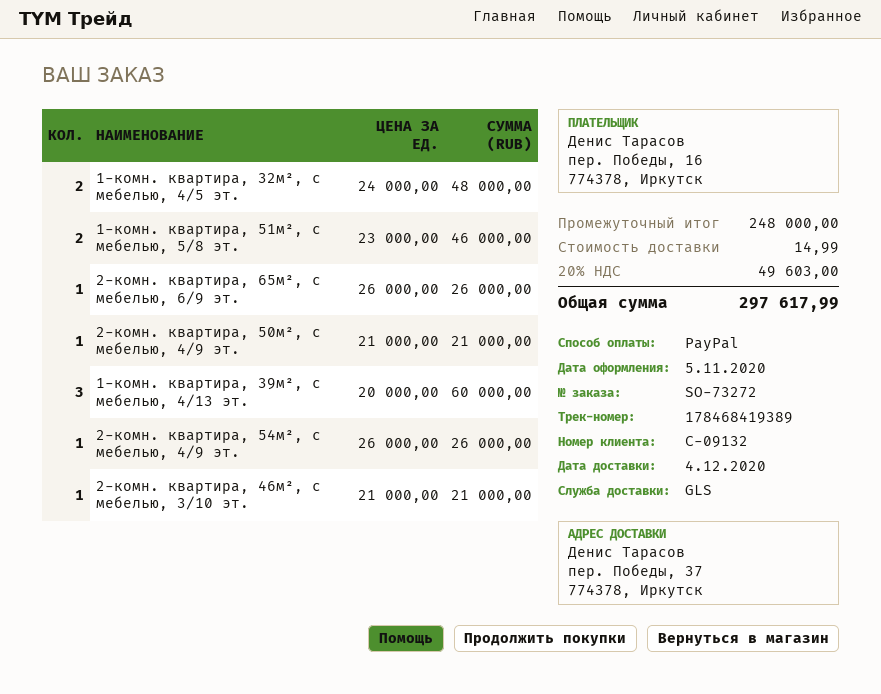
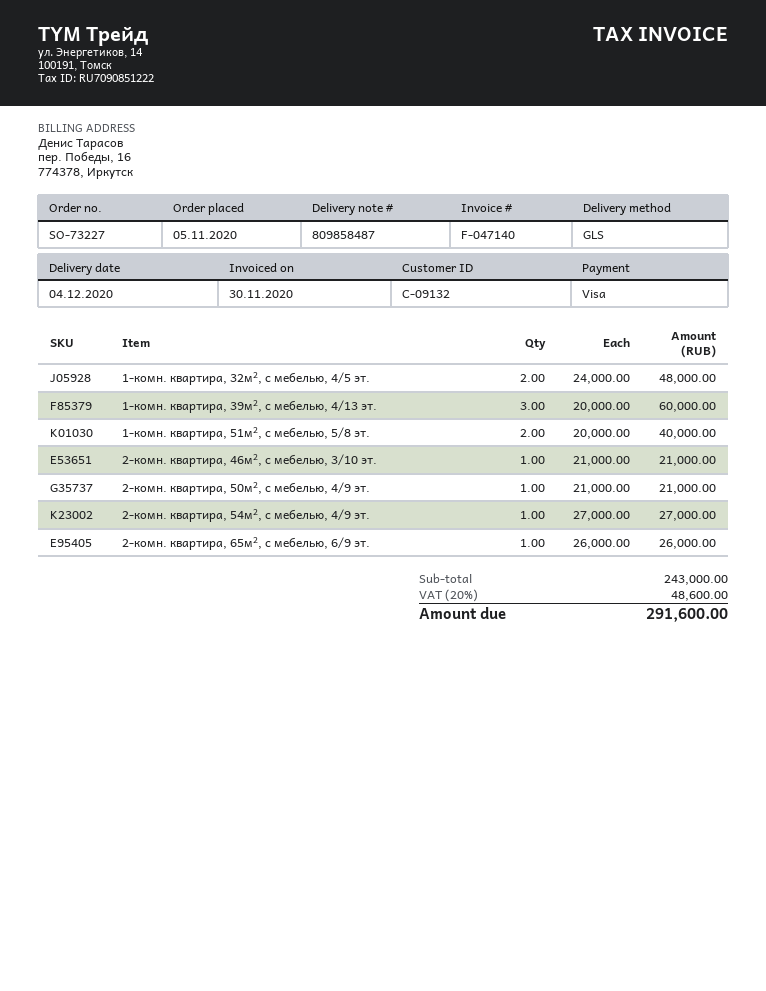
order number: SO-73272 -> SO-73227
payment method: PayPal -> Visa
1-комн. квартира, 51м², с мебелью, 5/8 эт.: 2 x 23000.00 = 46000.00 -> 2 x 20000.00 = 40000.00
2-комн. квартира, 54м², с мебелью, 4/9 эт.: 1 x 26000.00 = 26000.00 -> 1 x 27000.00 = 27000.00
subtotal: 248000.00 -> 243000.00
shipping: 14.99 -> none
tax: 20% = 49603.00 -> 20% = 48600.00
total: 297617.99 -> 291600.00

